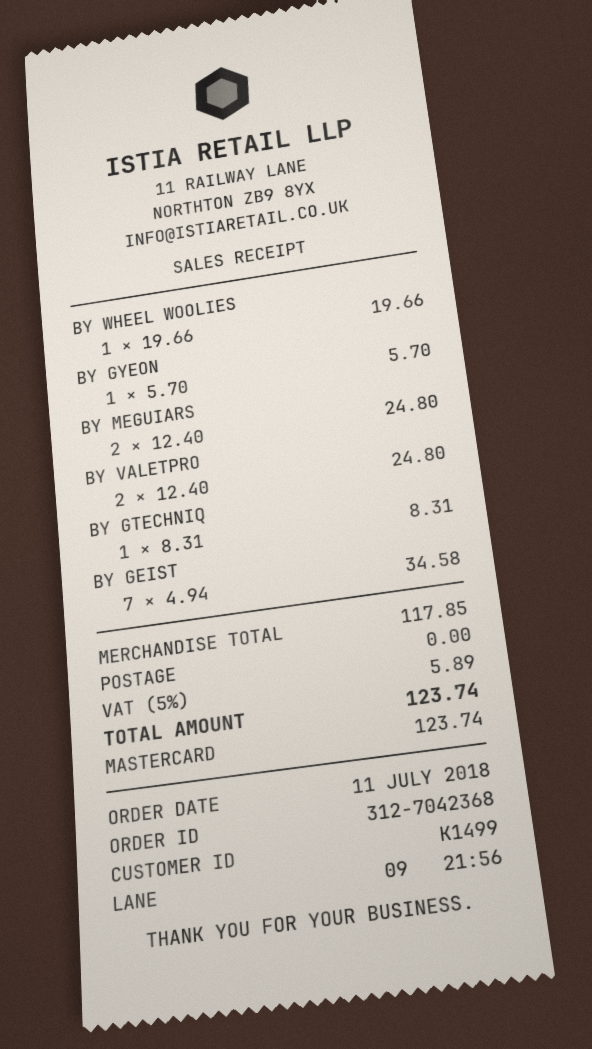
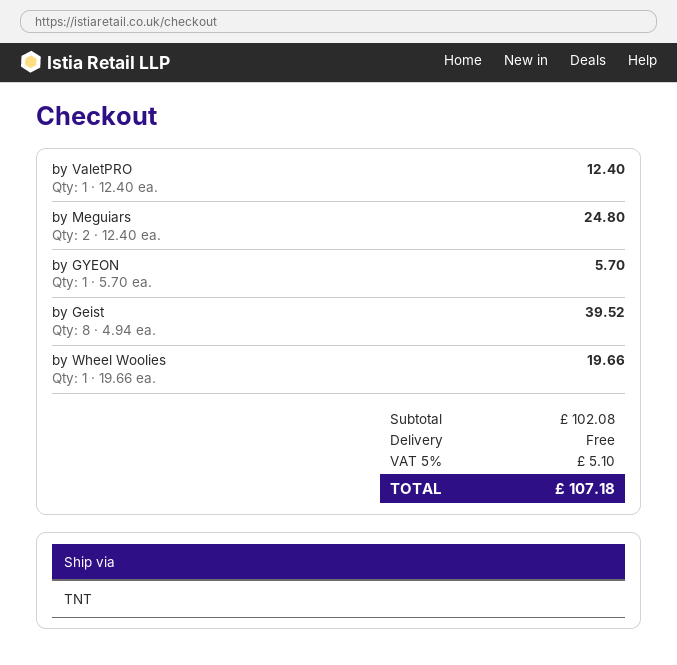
BY VALETPRO: 2 x 12.40 = 24.80 -> 1 x 12.40 = 12.40
BY GTECHNIQ: 1 x 8.31 = 8.31 -> none
BY GEIST: 7 x 4.94 = 34.58 -> 8 x 4.94 = 39.52
subtotal: 117.85 -> 102.08
tax: 5% = 5.89 -> 5% = 5.10
total: 123.74 -> 107.18

